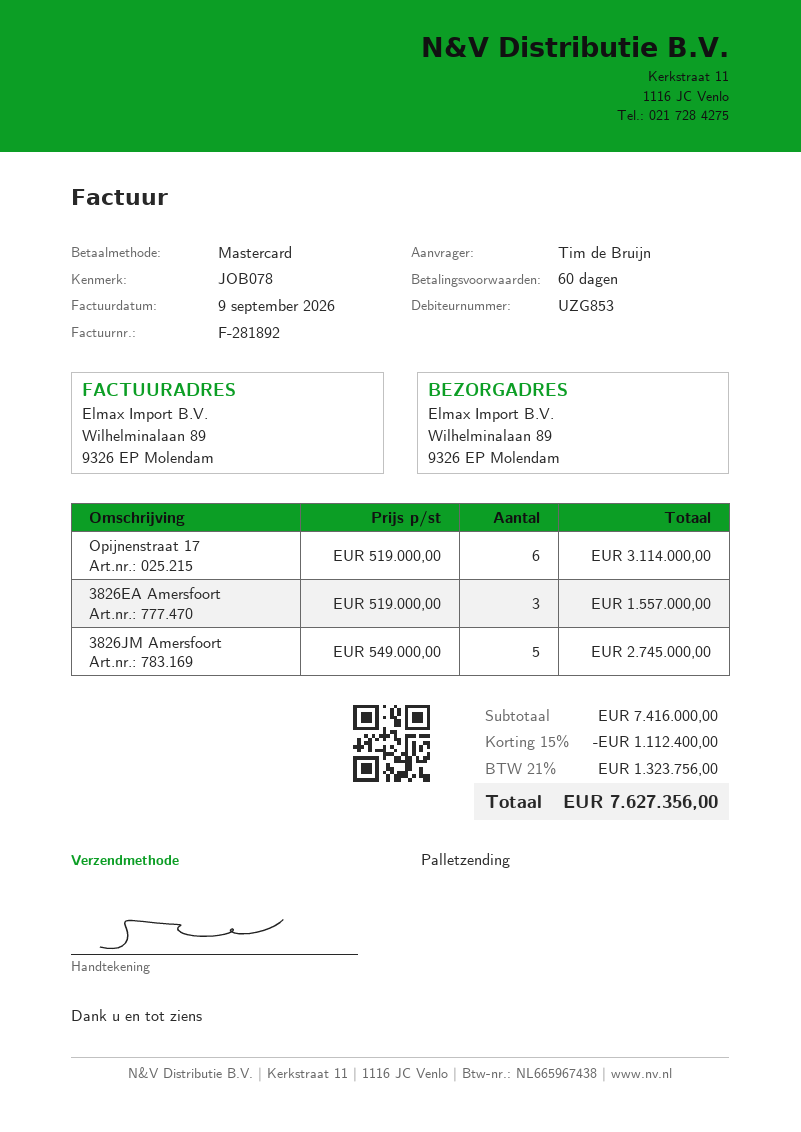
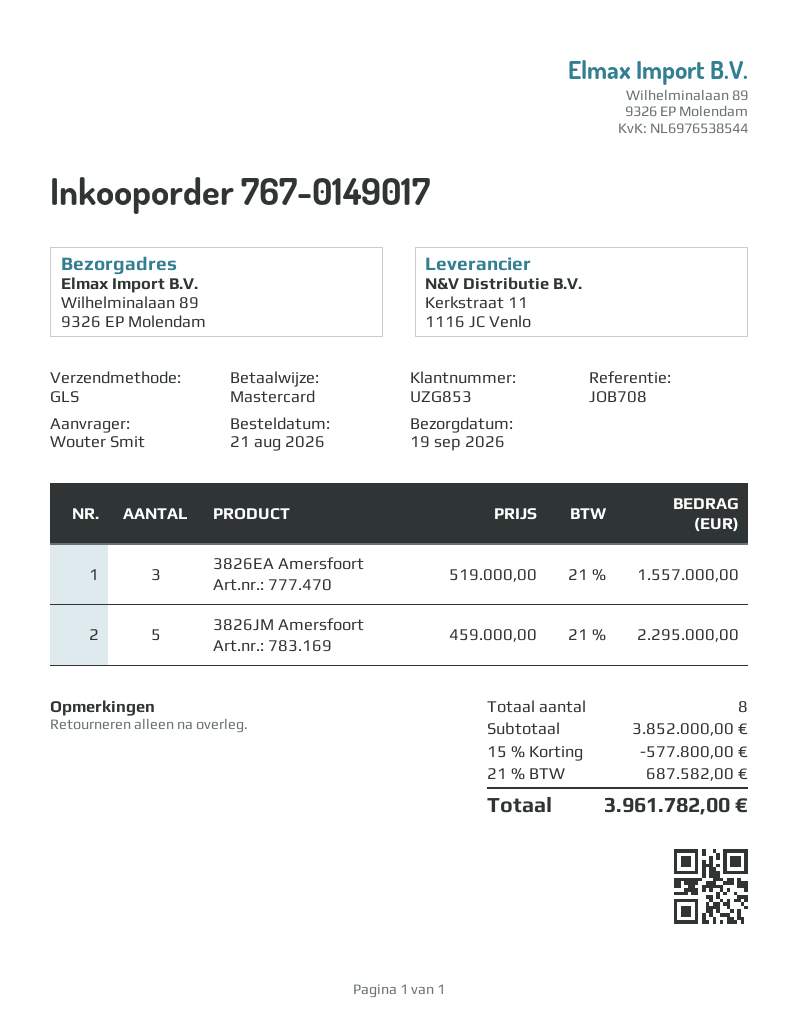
reference: JOB078 -> JOB708
ordered by: Tim de Bruijn -> Wouter Smit
shipping method: pallet freight -> GLS
Opijnenstraat 17: 6 x 519000.00 = 3114000.00 -> none
3826JM Amersfoort: 5 x 549000.00 = 2745000.00 -> 5 x 459000.00 = 2295000.00
subtotal: 7416000.00 -> 3852000.00
discount: 15% = 1112400.00 -> 15% = 577800.00
tax: 21% = 1323756.00 -> 21% = 687582.00
total: 7627356.00 -> 3961782.00

